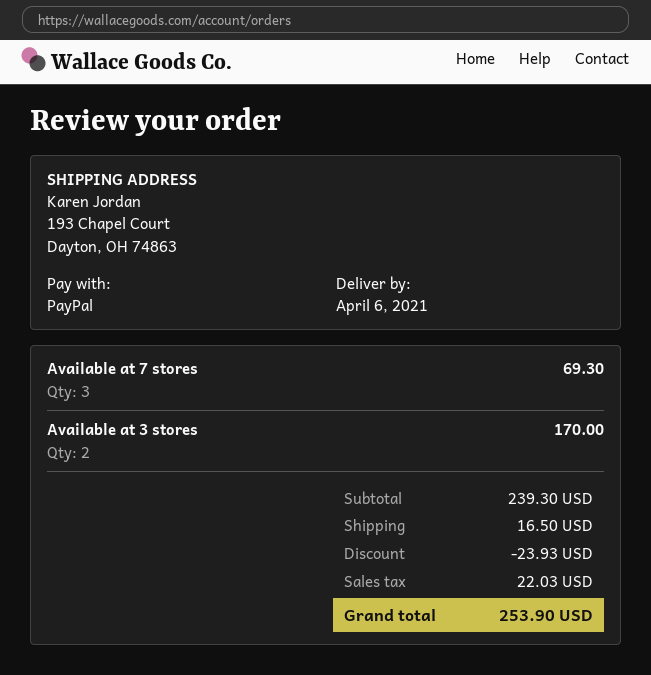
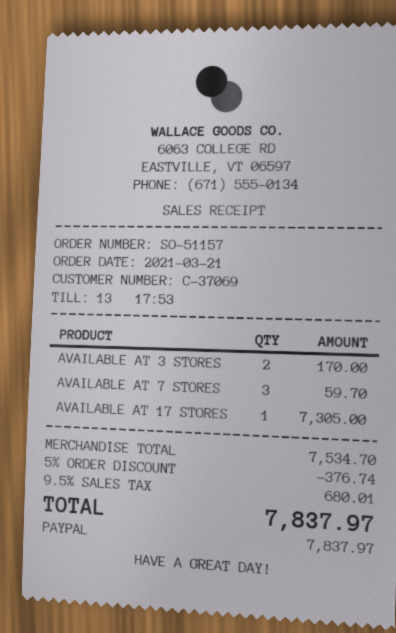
Available at 7 stores: 3 for 69.30 -> 3 for 59.70
AVAILABLE AT 17 STORES: none -> 1 for 7305.00
subtotal: 239.30 -> 7534.70
discount: 23.93 -> 376.74
shipping: 16.50 -> none
tax: 22.03 -> 680.01
total: 253.90 -> 7837.97

